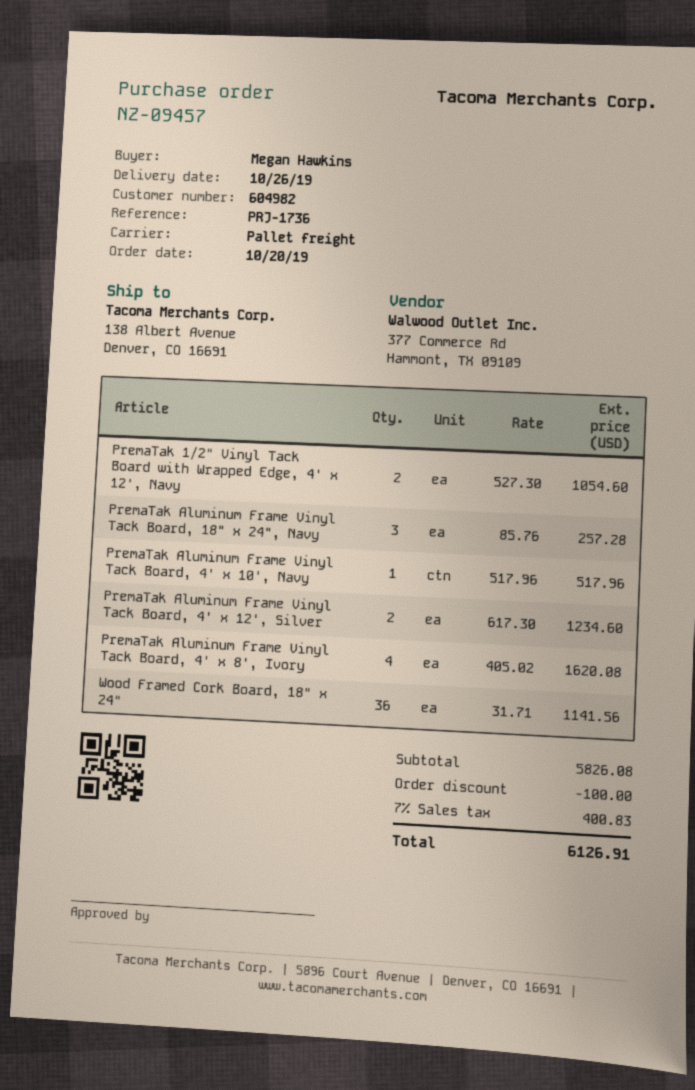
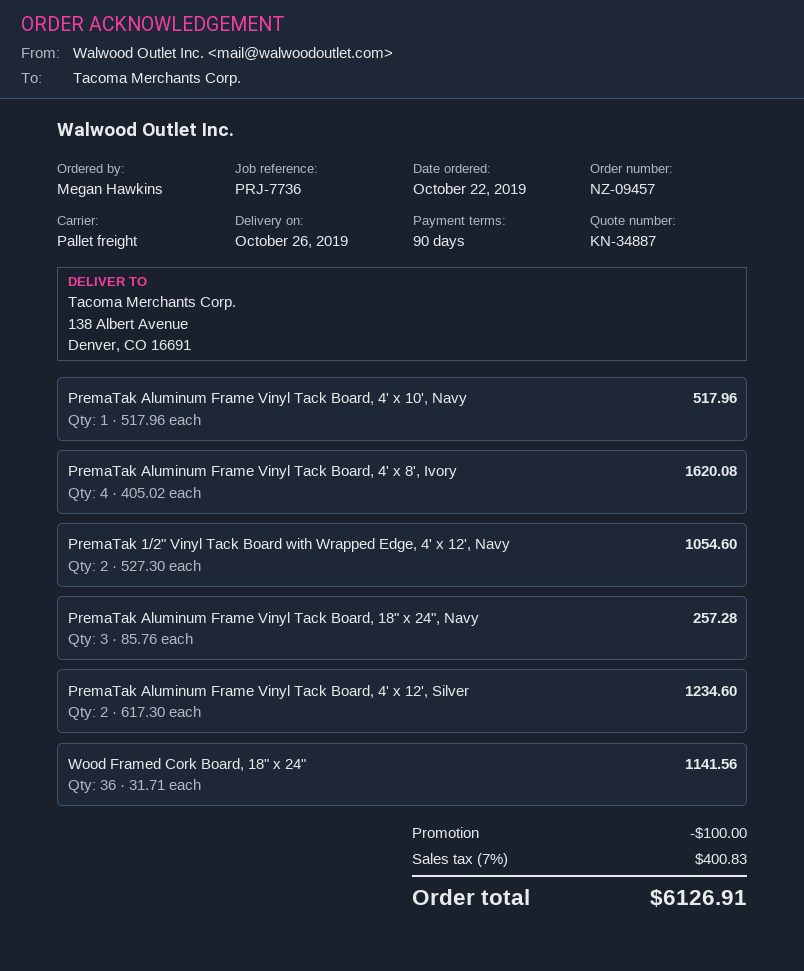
order date: 2019-10-20 -> 2019-10-22
reference: PRJ-1736 -> PRJ-7736

